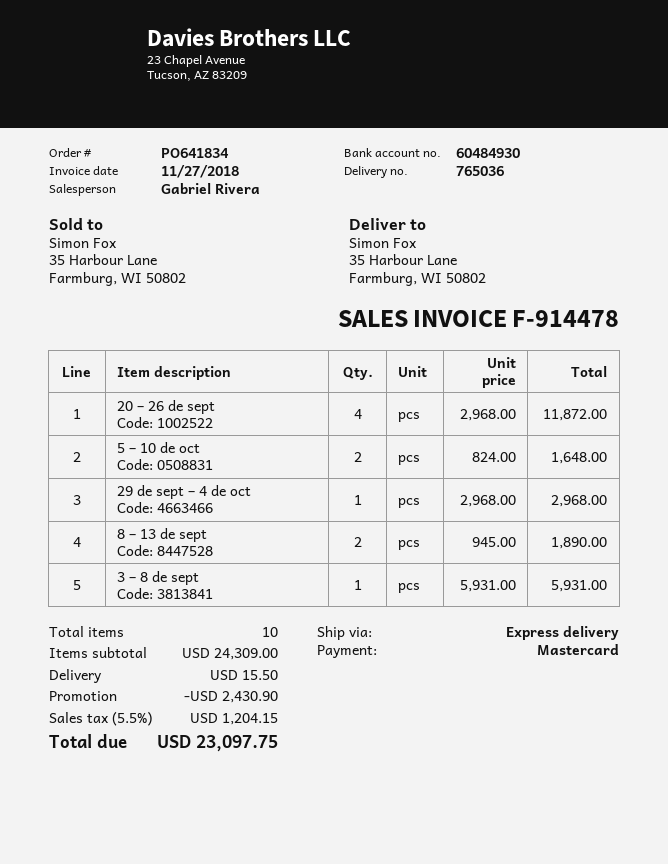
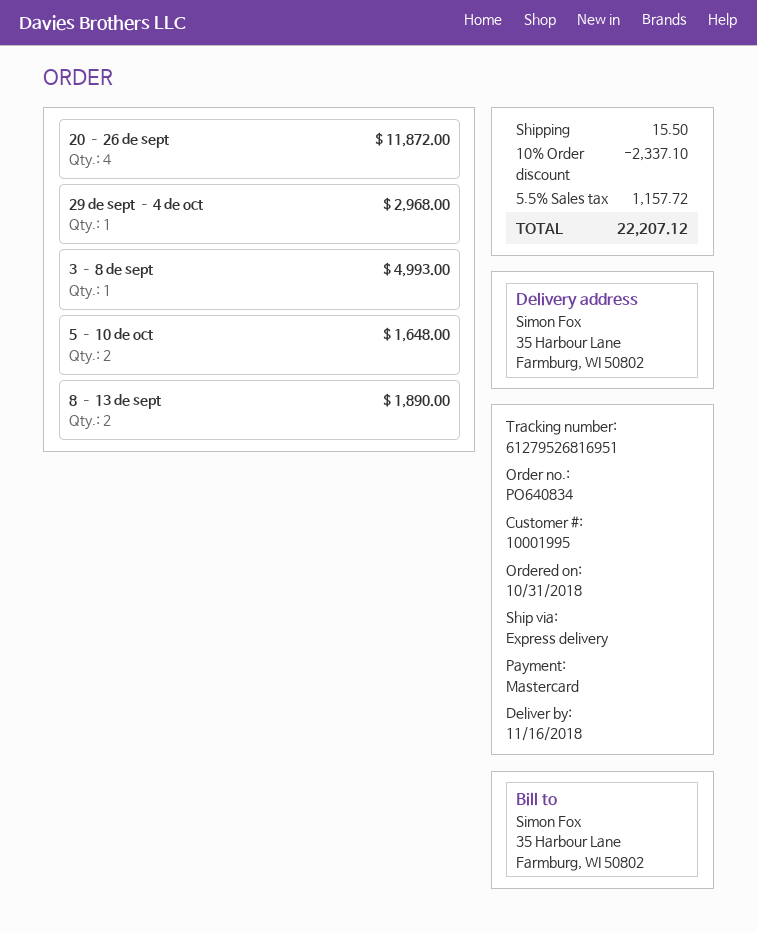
order number: PO641834 -> PO640834
3 – 8 de sept: 1 for 5931.00 -> 1 for 4993.00
discount: 2430.90 -> 2337.10
tax: 5.5% = 1204.15 -> 5.5% = 1157.72
total: 23097.75 -> 22207.12

